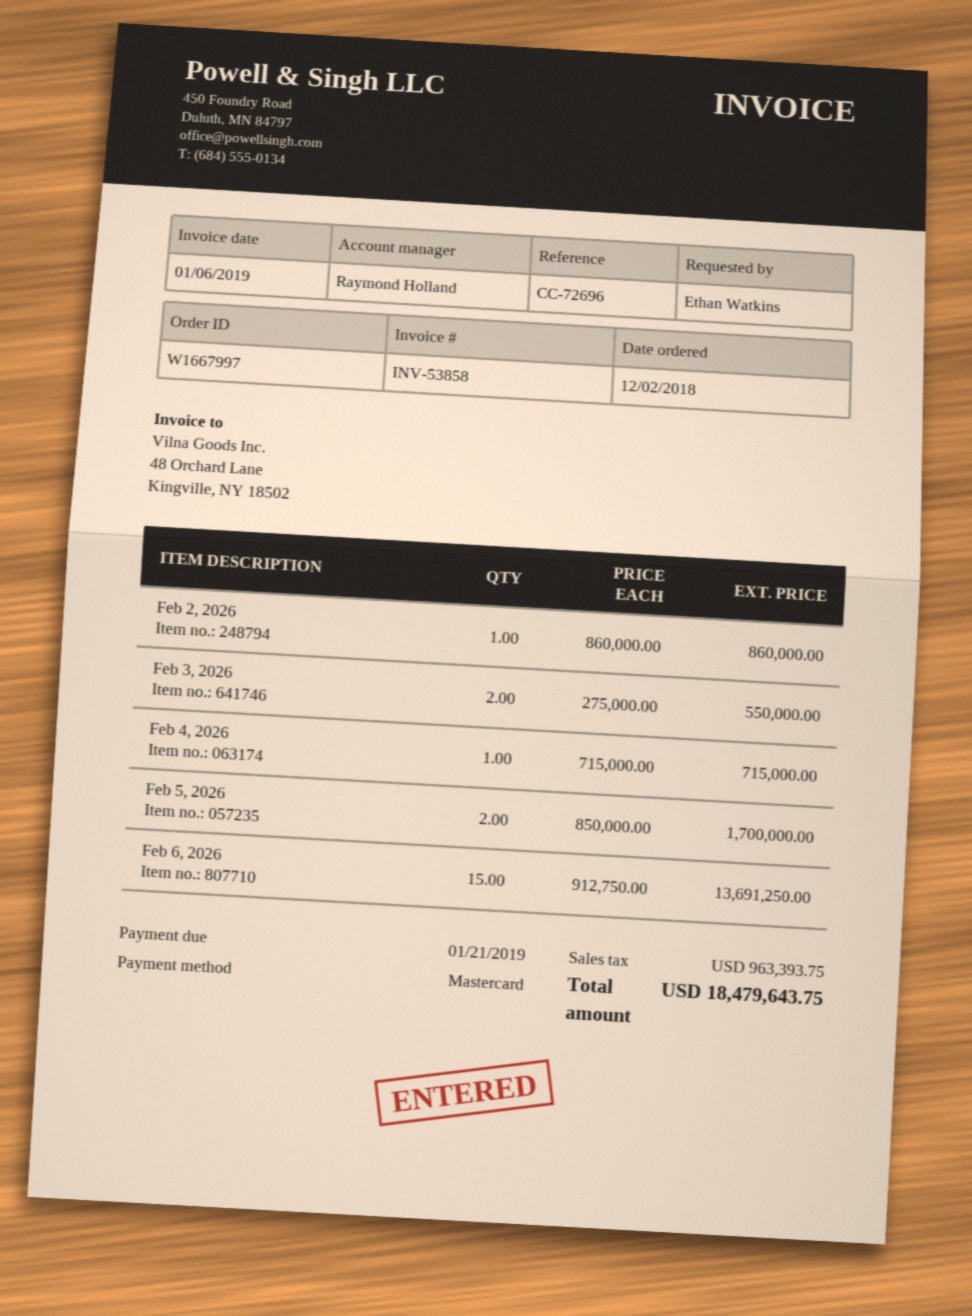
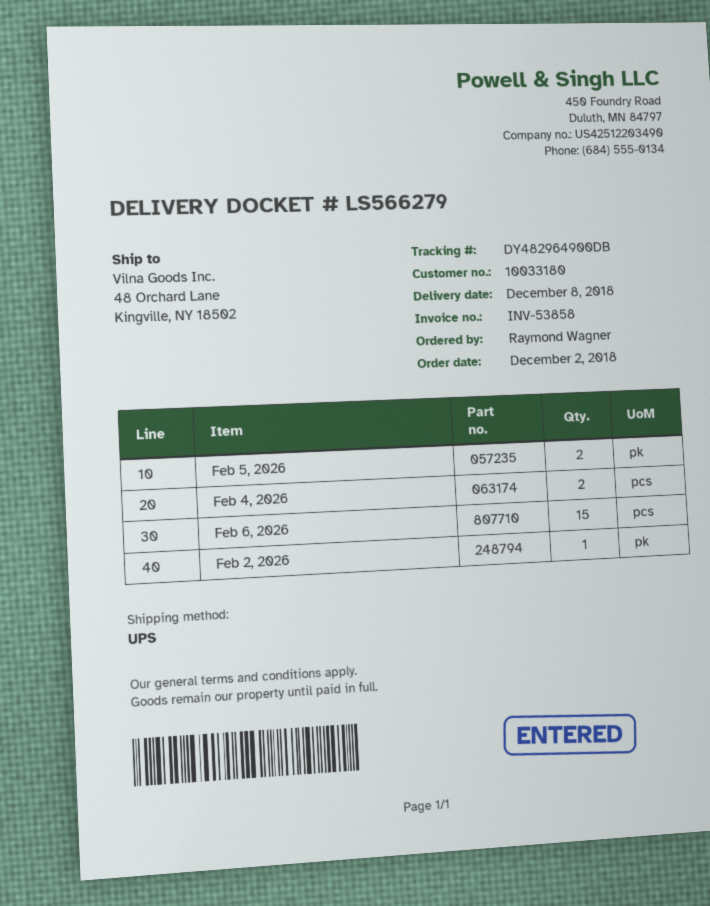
ordered by: Ethan Watkins -> Raymond Wagner
Feb 3, 2026: 2 -> none
Feb 4, 2026: 1 -> 2

